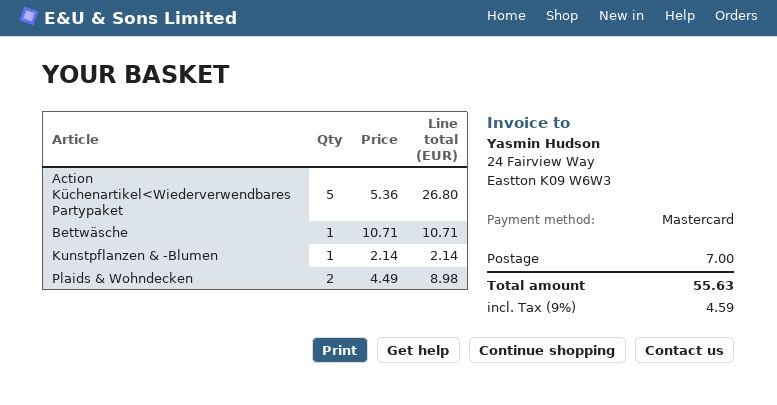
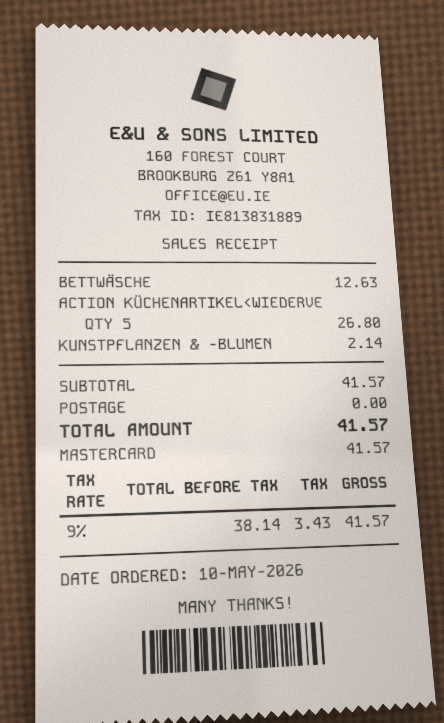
Bettwäsche: 1 for 10.71 -> 1 for 12.63
Plaids & Wohndecken: 2 for 8.98 -> none
shipping: 7.00 -> 0.00
tax: 9% = 4.59 -> 9% = 3.43
total: 55.63 -> 41.57

